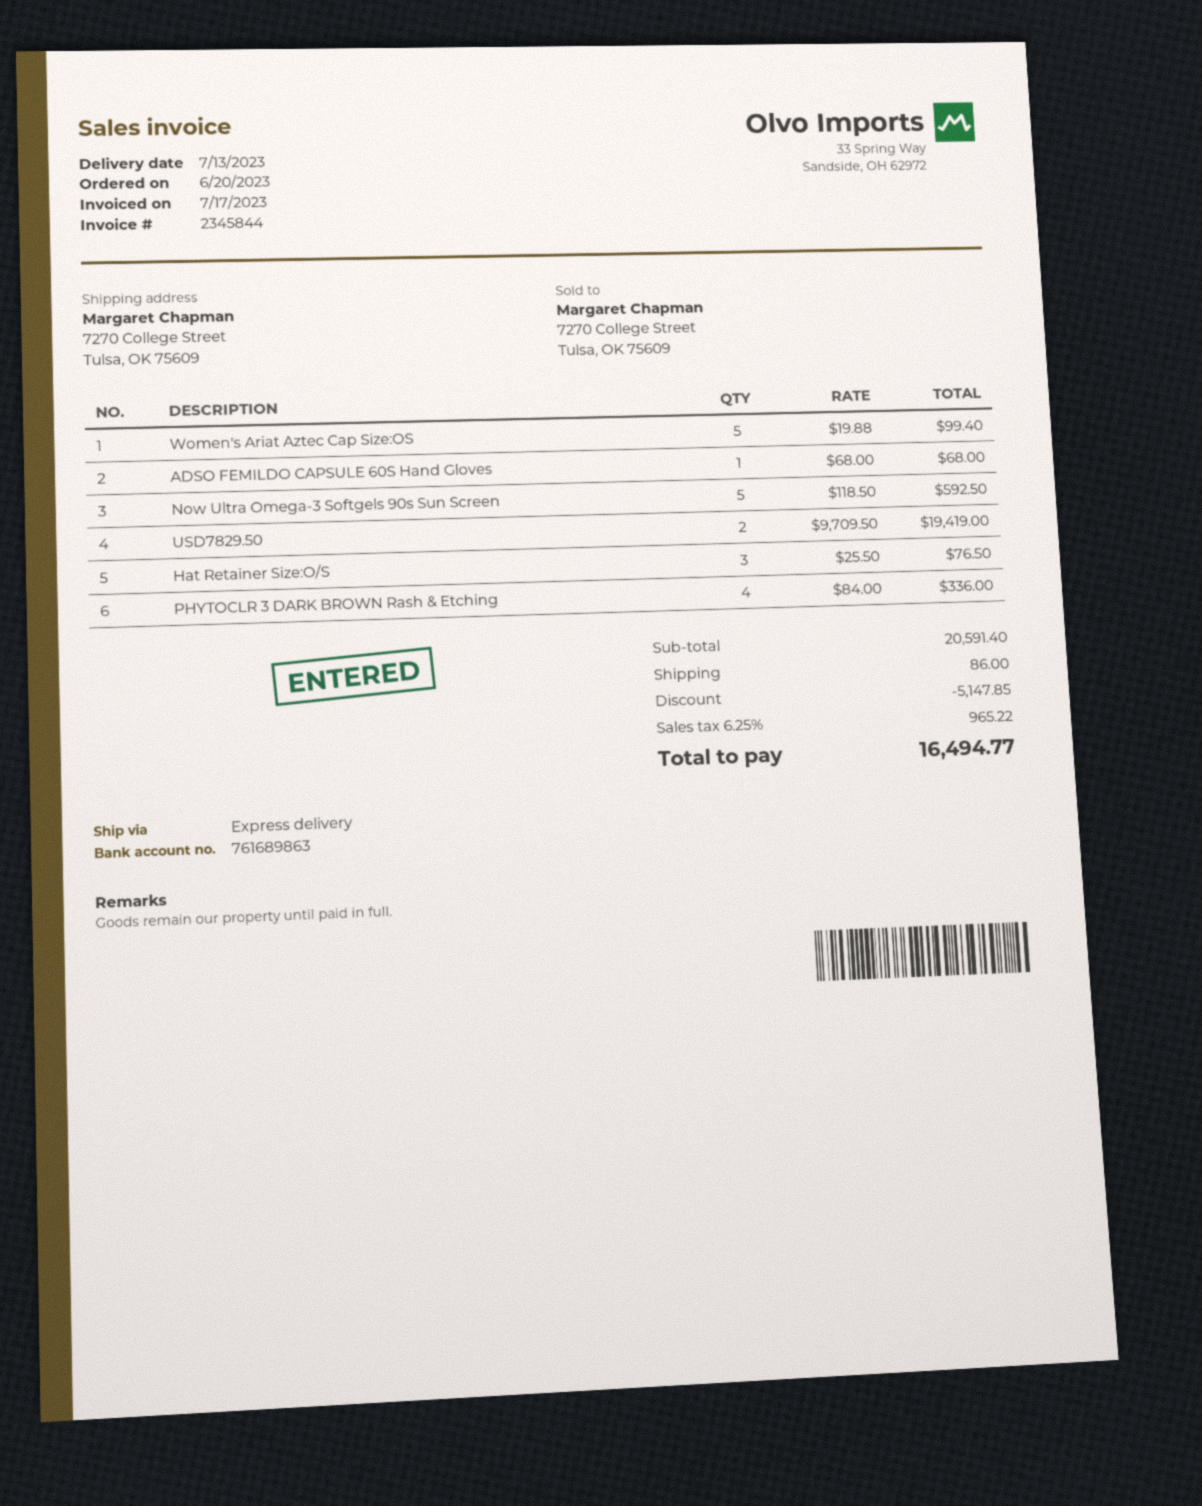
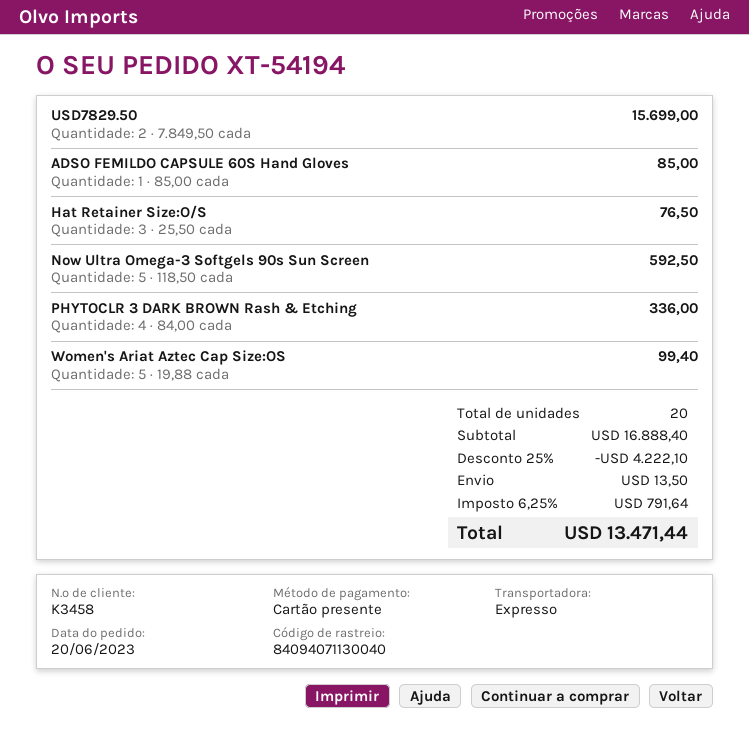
ADSO FEMILDO CAPSULE 60S Hand Gloves: 1 x 68.00 = 68.00 -> 1 x 85.00 = 85.00
USD7829.50: 2 x 9709.50 = 19419.00 -> 2 x 7849.50 = 15699.00
subtotal: 20591.40 -> 16888.40
discount: 5147.85 -> 4222.10
shipping: 86.00 -> 13.50
tax: 6.25% = 965.22 -> 6.25% = 791.64
total: 16494.77 -> 13471.44

